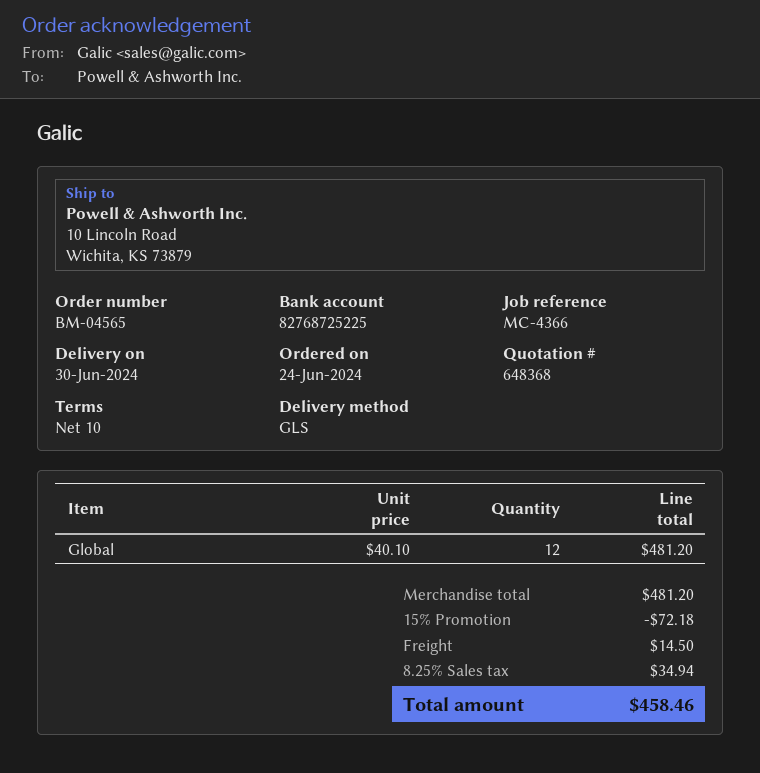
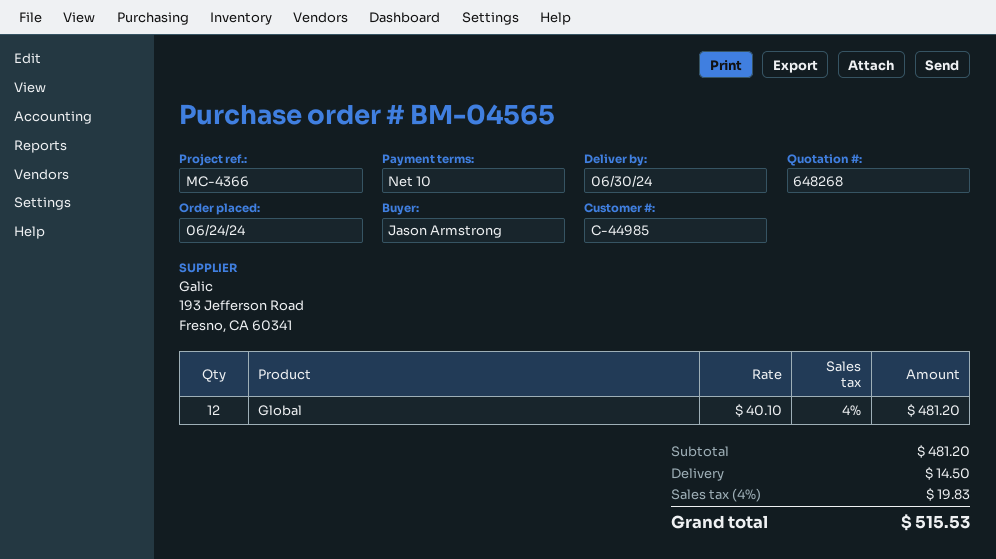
quote number: 648368 -> 648268
discount: 15% = 72.18 -> none
tax: 8.25% = 34.94 -> 4% = 19.83
total: 458.46 -> 515.53

